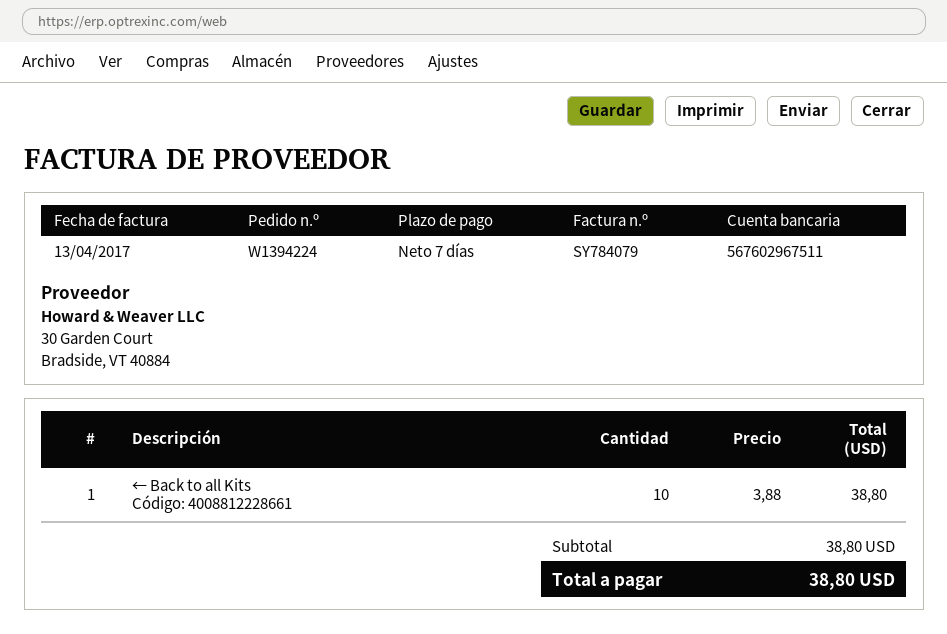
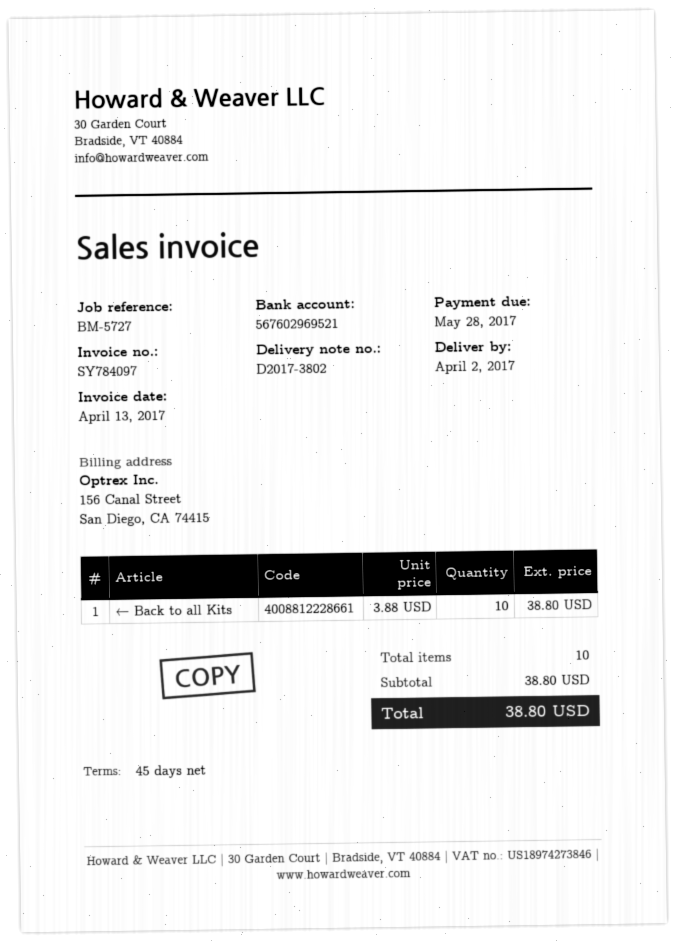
invoice number: SY784079 -> SY784097
payment terms: 7 days -> 45 days
bank account: 567602967511 -> 567602969521

